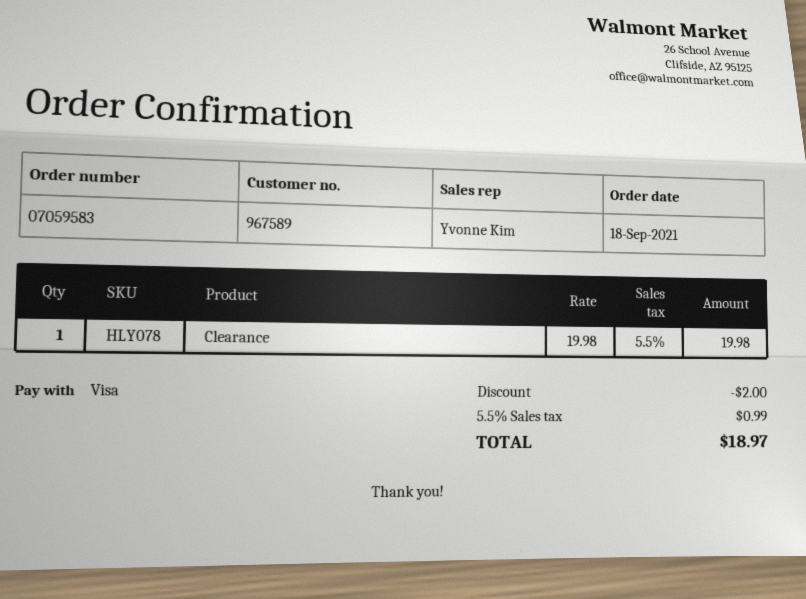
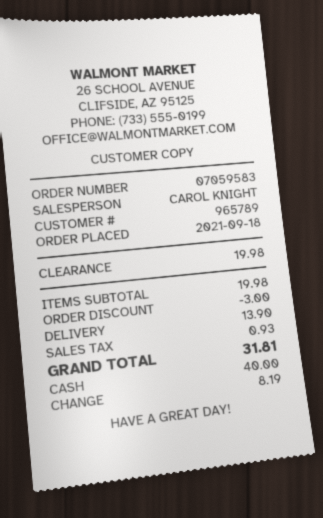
customer number: 967589 -> 965789
sales rep: Yvonne Kim -> CAROL KNIGHT
payment method: Visa -> cash
discount: 2.00 -> 3.00
shipping: none -> 13.90
tax: 0.99 -> 0.93
total: 18.97 -> 31.81

